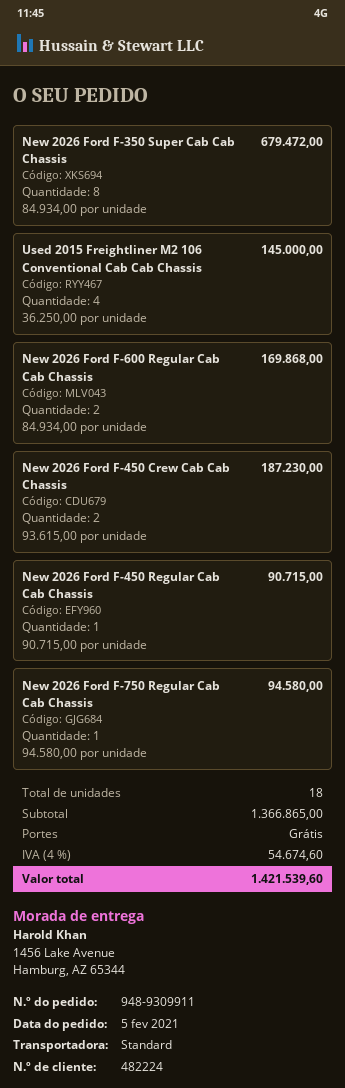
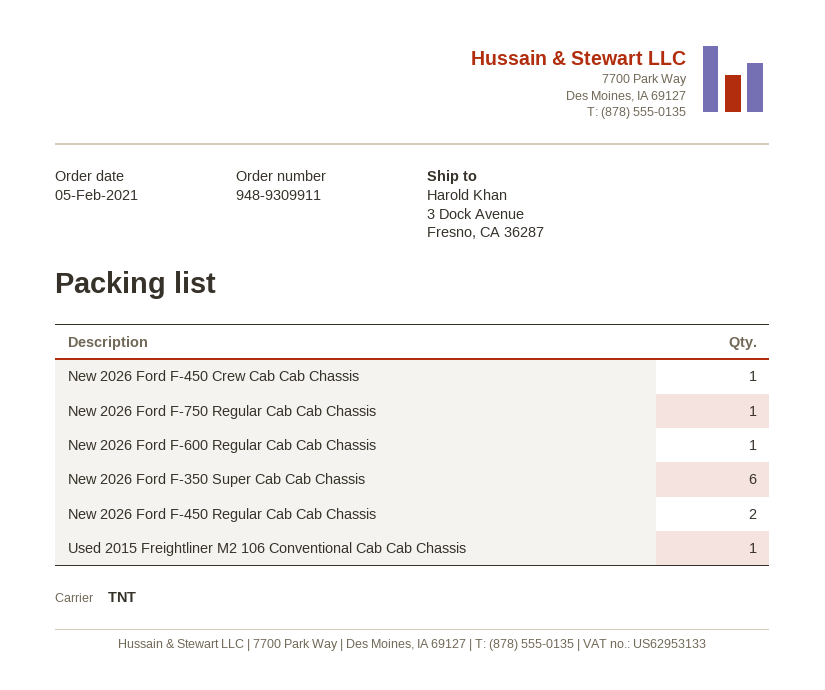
shipping method: standard -> TNT
ship to: 1456 Lake Avenue, Hamburg, AZ 65344 -> 3 Dock Avenue, Fresno, CA 36287
New 2026 Ford F-350 Super Cab Cab Chassis: 8 -> 6
Used 2015 Freightliner M2 106 Conventional Cab Cab Chassis: 4 -> 1
New 2026 Ford F-600 Regular Cab Cab Chassis: 2 -> 1
New 2026 Ford F-450 Crew Cab Cab Chassis: 2 -> 1
New 2026 Ford F-450 Regular Cab Cab Chassis: 1 -> 2

